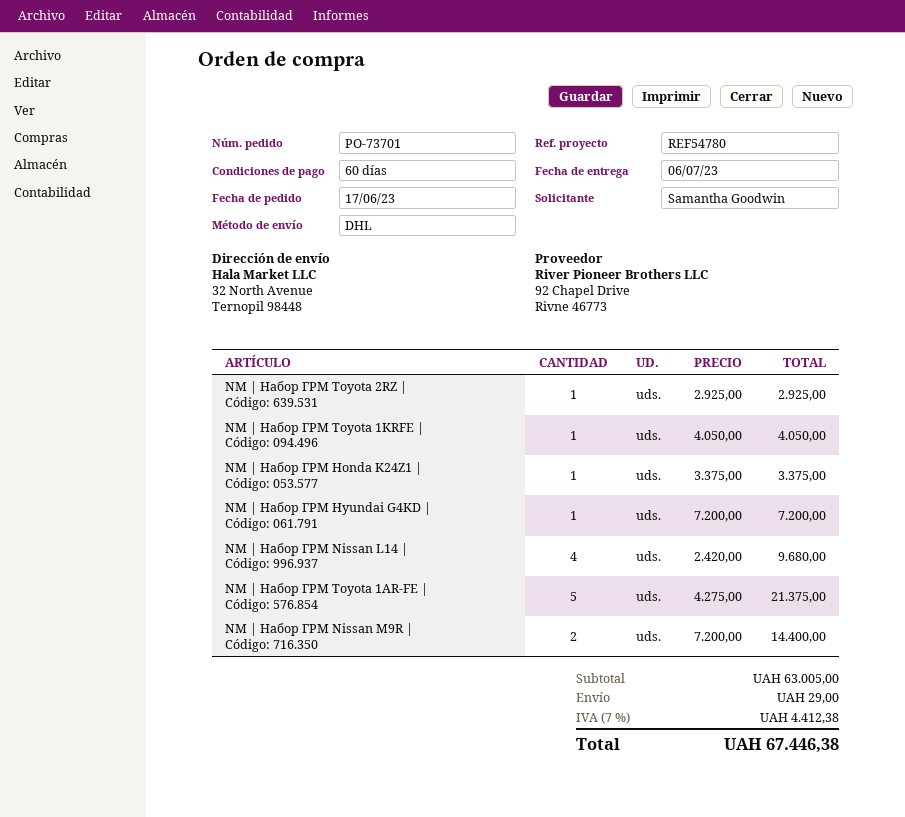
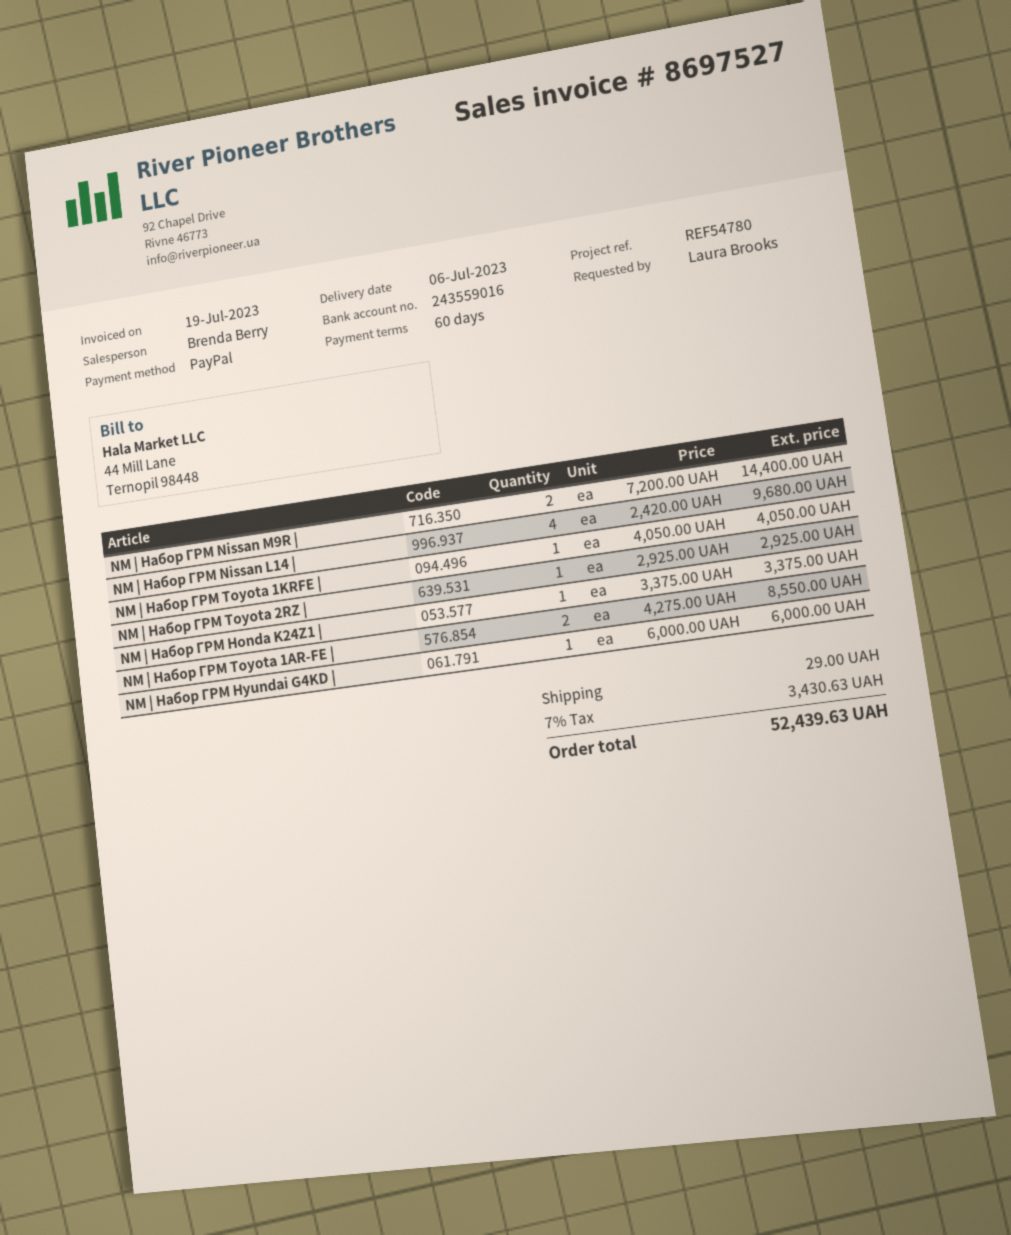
ordered by: Samantha Goodwin -> Laura Brooks
NM | Набор ГРМ Hyundai G4KD |: 1 x 7200.00 = 7200.00 -> 1 x 6000.00 = 6000.00
NM | Набор ГРМ Toyota 1AR-FE |: 5 x 4275.00 = 21375.00 -> 2 x 4275.00 = 8550.00
tax: 7% = 4412.38 -> 7% = 3430.63
total: 67446.38 -> 52439.63

